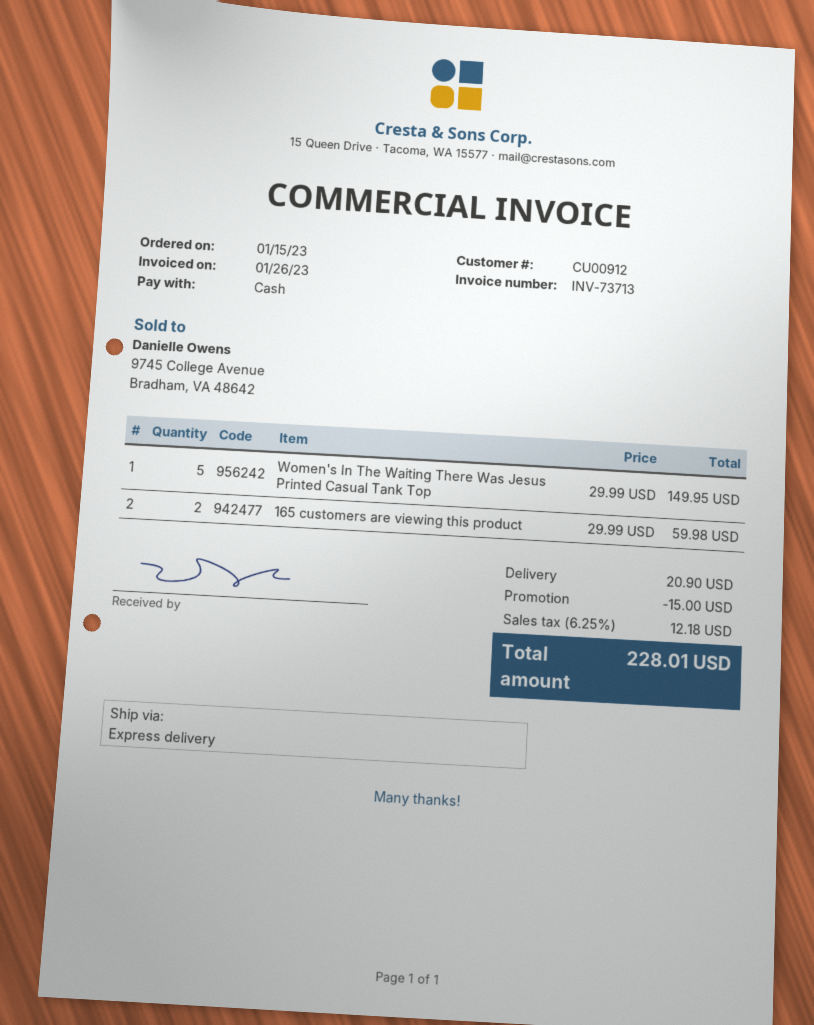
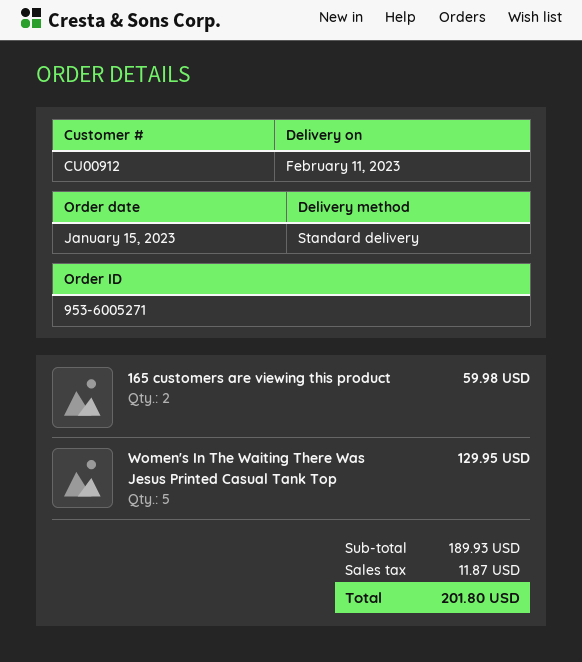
shipping method: express -> standard
Women's In The Waiting There Was Jesus Printed Casual Tank Top: 5 for 149.95 -> 5 for 129.95
discount: 15.00 -> none
shipping: 20.90 -> none
tax: 12.18 -> 11.87
total: 228.01 -> 201.80

